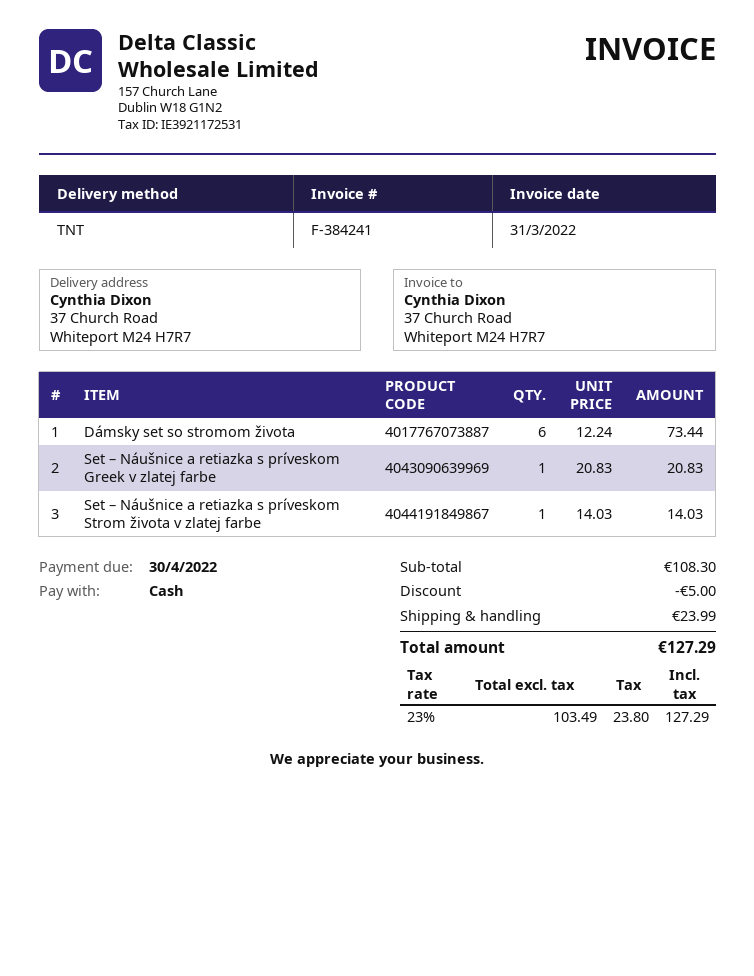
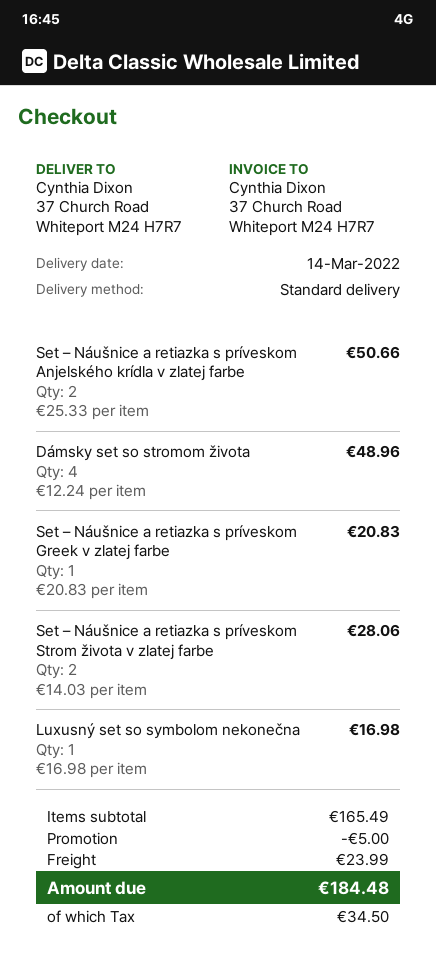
shipping method: TNT -> standard
Dámsky set so stromom života: 6 x 12.24 = 73.44 -> 4 x 12.24 = 48.96
Set – Náušnice a retiazka s príveskom Strom života v zlatej farbe: 1 x 14.03 = 14.03 -> 2 x 14.03 = 28.06
Set – Náušnice a retiazka s príveskom Anjelského krídla v zlatej farbe: none -> 2 x 25.33 = 50.66
Luxusný set so symbolom nekonečna: none -> 1 x 16.98 = 16.98
subtotal: 108.30 -> 165.49
tax: 23.80 -> 34.50
total: 127.29 -> 184.48

